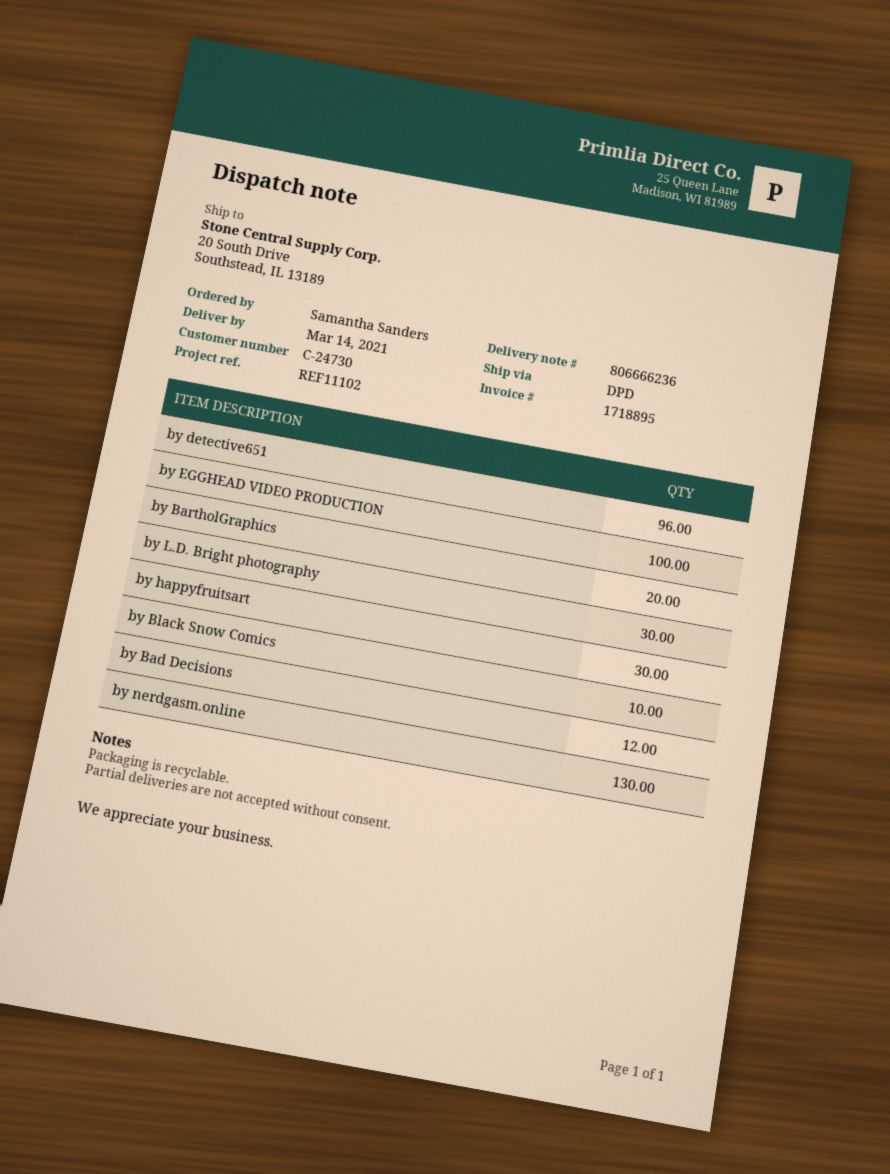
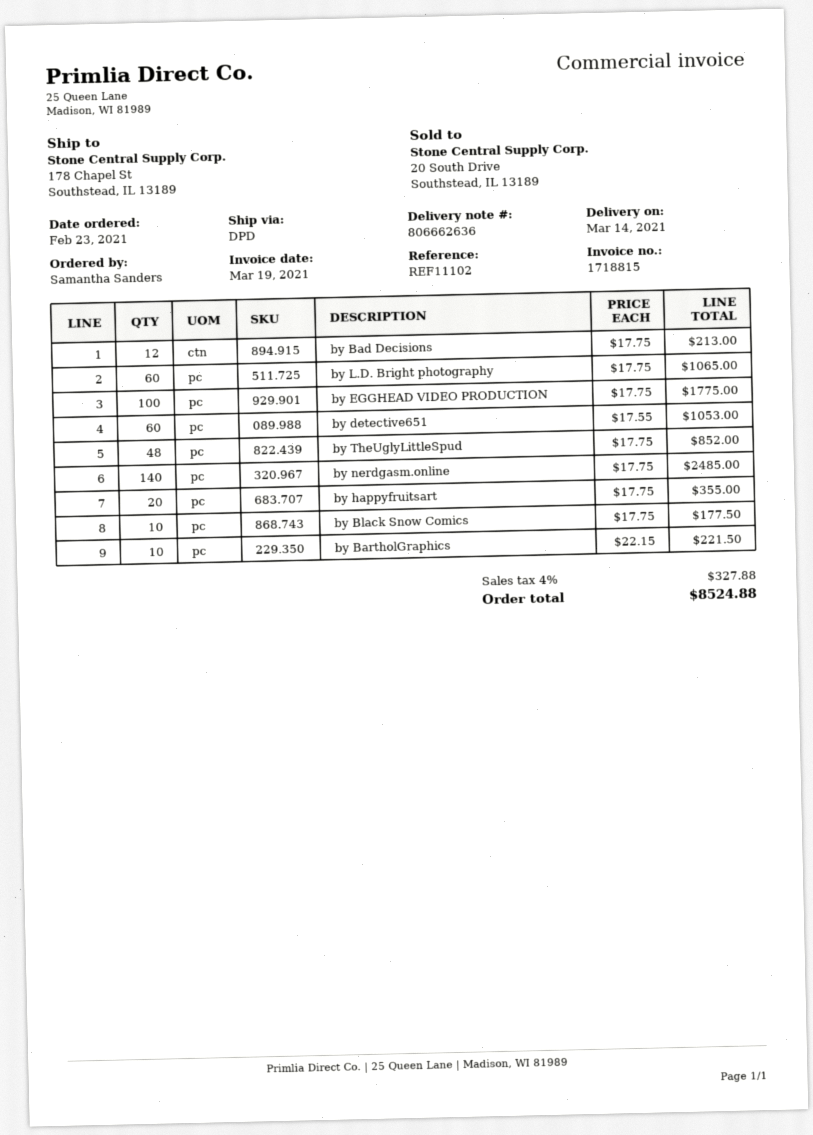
delivery note number: 806666236 -> 806662636
invoice number: 1718895 -> 1718815
ship to: 20 South Drive, Southstead, IL 13189 -> 178 Chapel St, Southstead, IL 13189
by detective651: 96 -> 60
by BartholGraphics: 20 -> 10
by L.D. Bright photography: 30 -> 60
by happyfruitsart: 30 -> 20
by nerdgasm.online: 130 -> 140
by TheUglyLittleSpud: none -> 48

